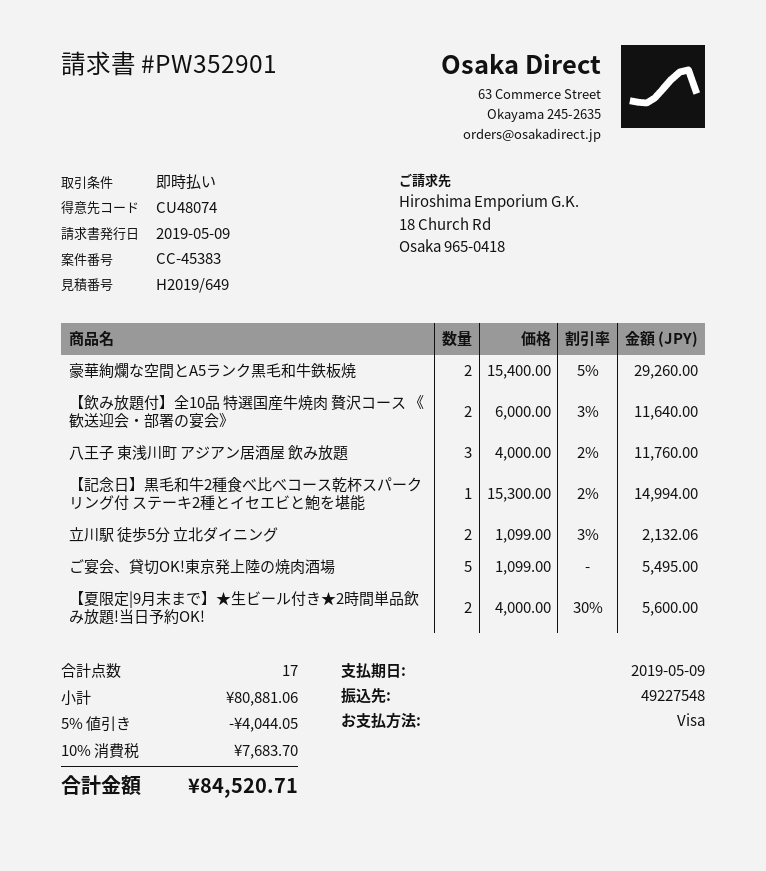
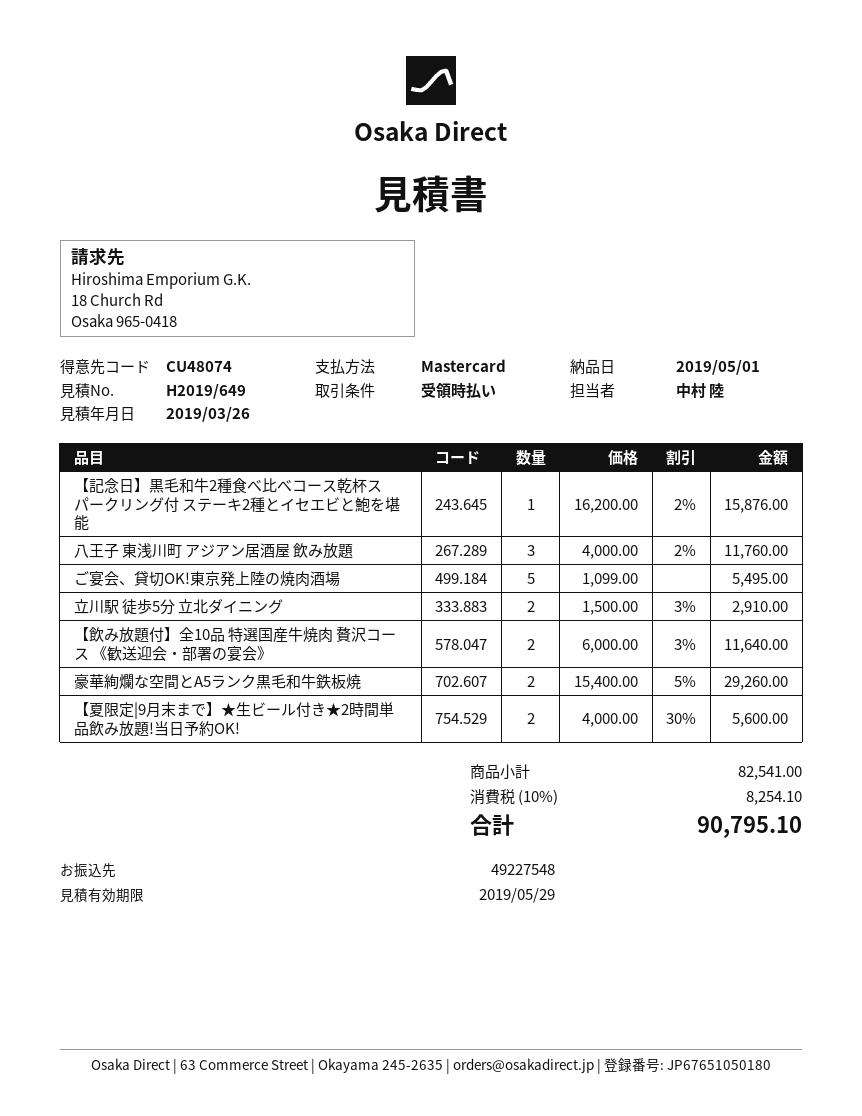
payment method: Visa -> Mastercard
【記念日】黒毛和牛2種食べ比べコース乾杯スパークリング付 ステーキ2種とイセエビと鮑を堪能: 1 x 15300.00 - 2% = 14994.00 -> 1 x 16200.00 - 2% = 15876.00
立川駅 徒歩5分 立北ダイニング: 2 x 1099.00 - 3% = 2132.06 -> 2 x 1500.00 - 3% = 2910.00
subtotal: 80881.06 -> 82541.00
discount: 5% = 4044.05 -> none
tax: 10% = 7683.70 -> 10% = 8254.10
total: 84520.71 -> 90795.10

